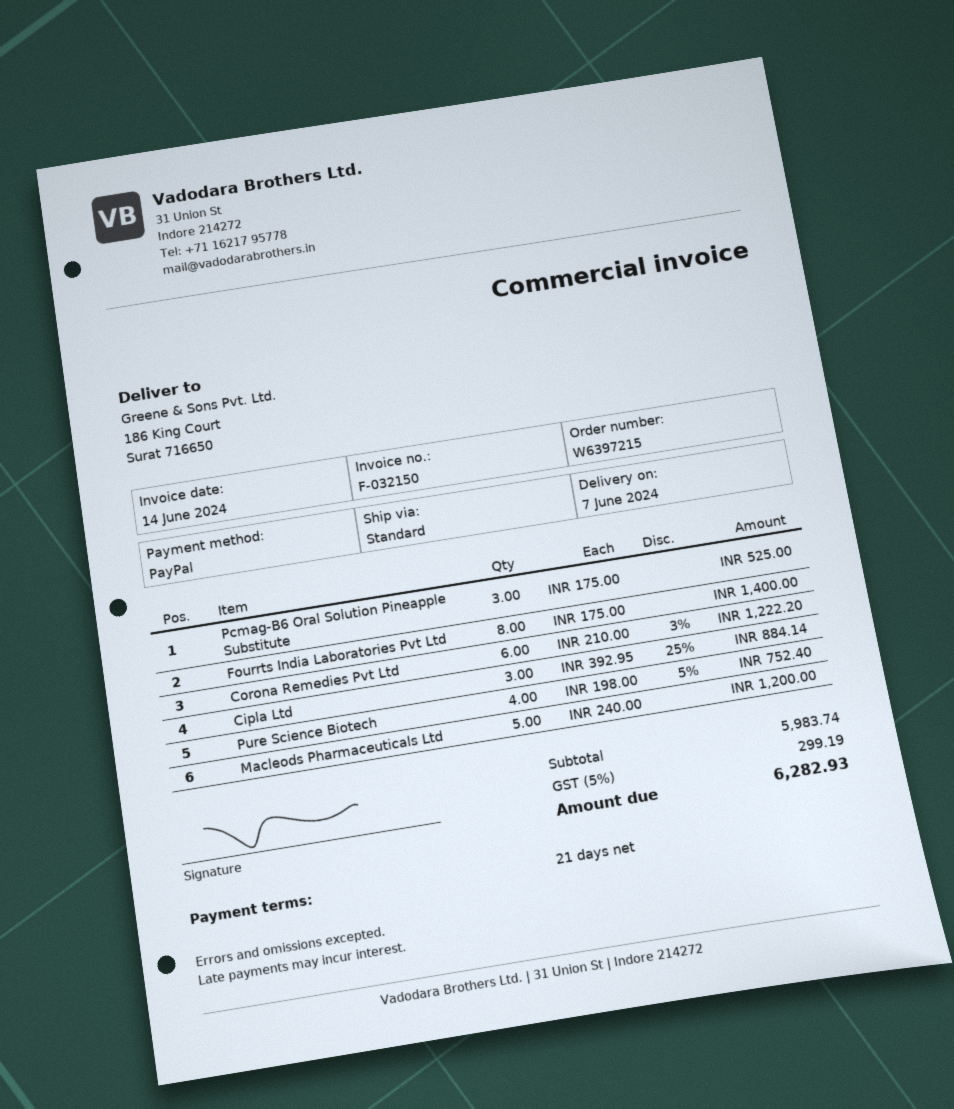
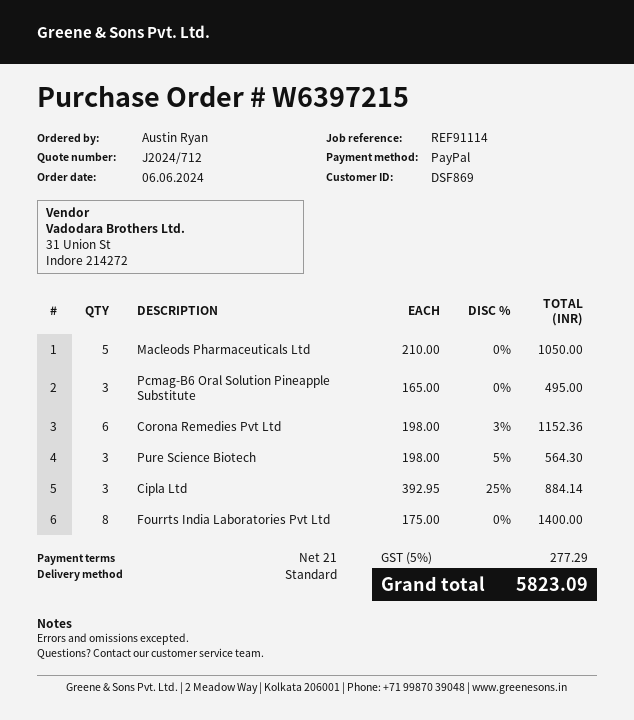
Pcmag-B6 Oral Solution Pineapple Substitute: 3 x 175.00 = 525.00 -> 3 x 165.00 = 495.00
Corona Remedies Pvt Ltd: 6 x 210.00 - 3% = 1222.20 -> 6 x 198.00 - 3% = 1152.36
Pure Science Biotech: 4 x 198.00 - 5% = 752.40 -> 3 x 198.00 - 5% = 564.30
Macleods Pharmaceuticals Ltd: 5 x 240.00 = 1200.00 -> 5 x 210.00 = 1050.00
tax: 5% = 299.19 -> 5% = 277.29
total: 6282.93 -> 5823.09

